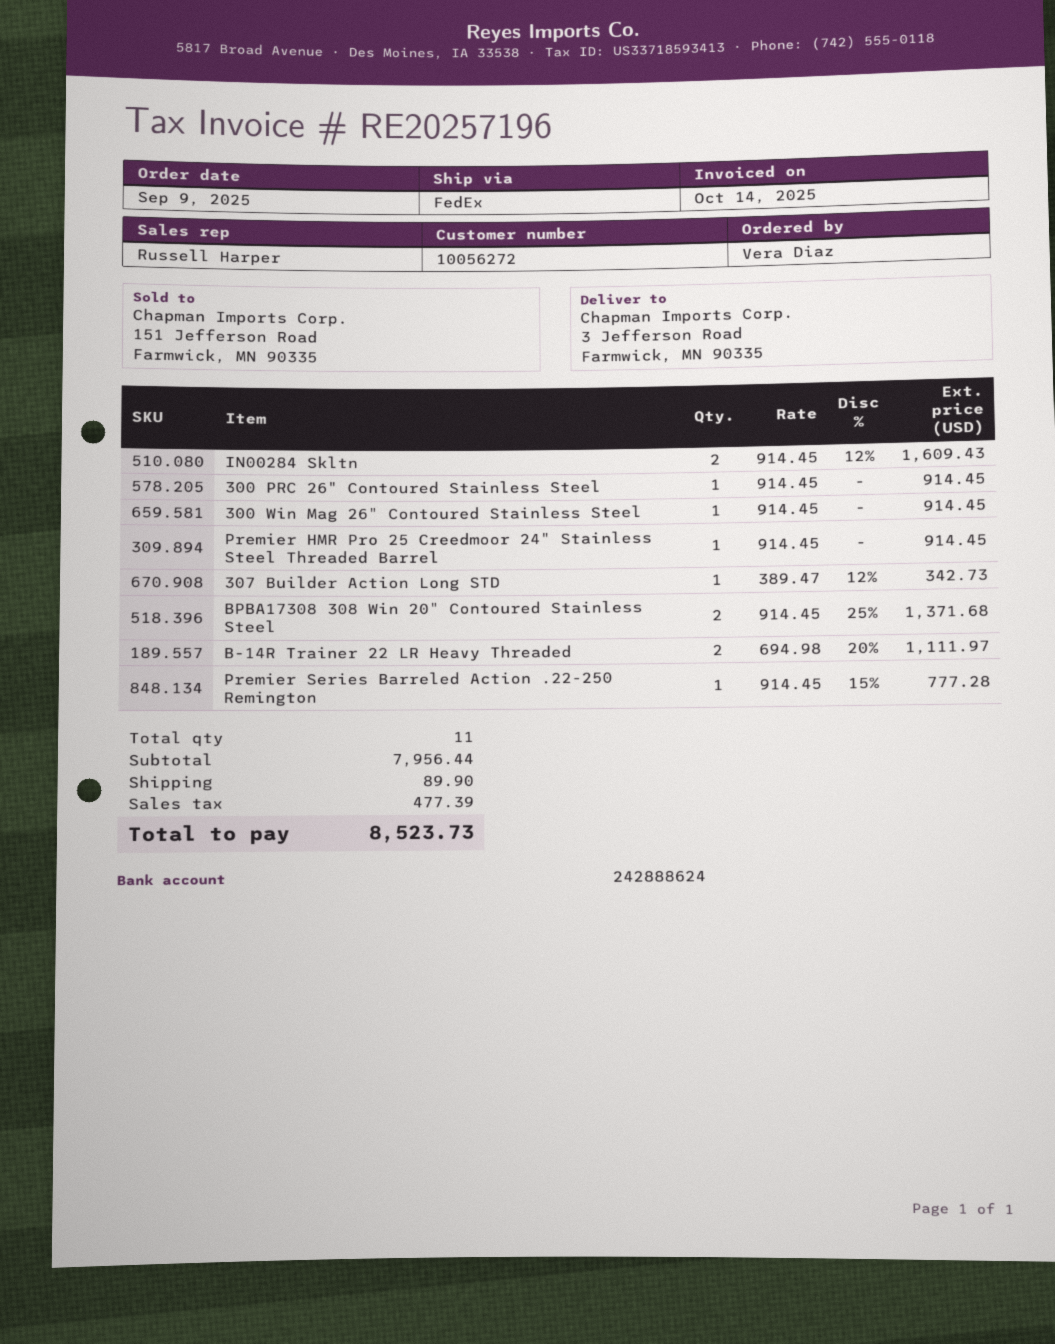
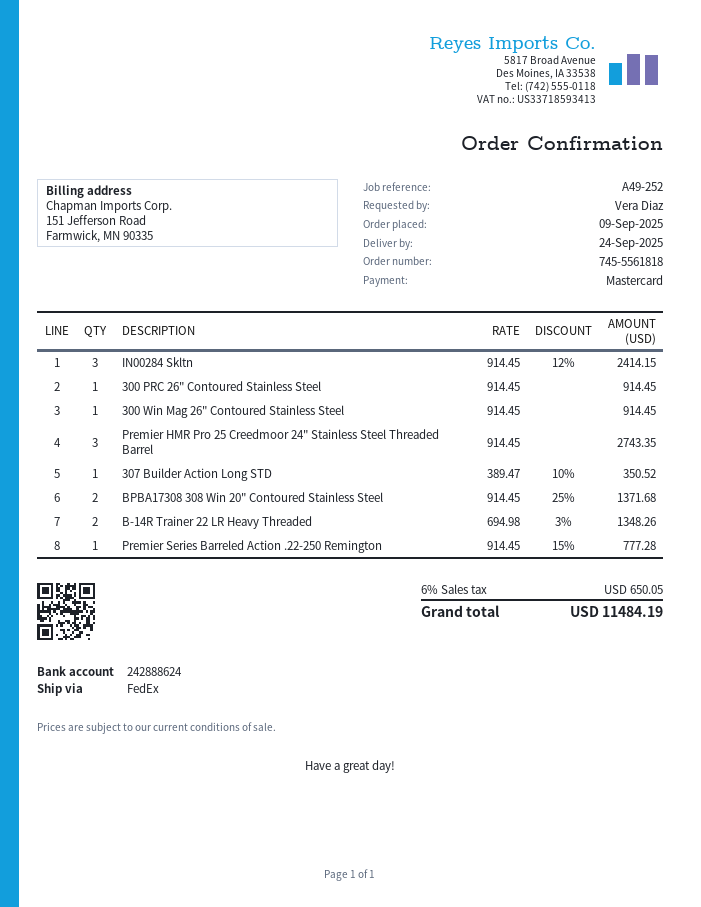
IN00284 Skltn: 2 x 914.45 - 12% = 1609.43 -> 3 x 914.45 - 12% = 2414.15
Premier HMR Pro 25 Creedmoor 24" Stainless Steel Threaded Barrel: 1 x 914.45 = 914.45 -> 3 x 914.45 = 2743.35
307 Builder Action Long STD: 1 x 389.47 - 12% = 342.73 -> 1 x 389.47 - 10% = 350.52
B-14R Trainer 22 LR Heavy Threaded: 2 x 694.98 - 20% = 1111.97 -> 2 x 694.98 - 3% = 1348.26
shipping: 89.90 -> none
tax: 477.39 -> 650.05
total: 8523.73 -> 11484.19

